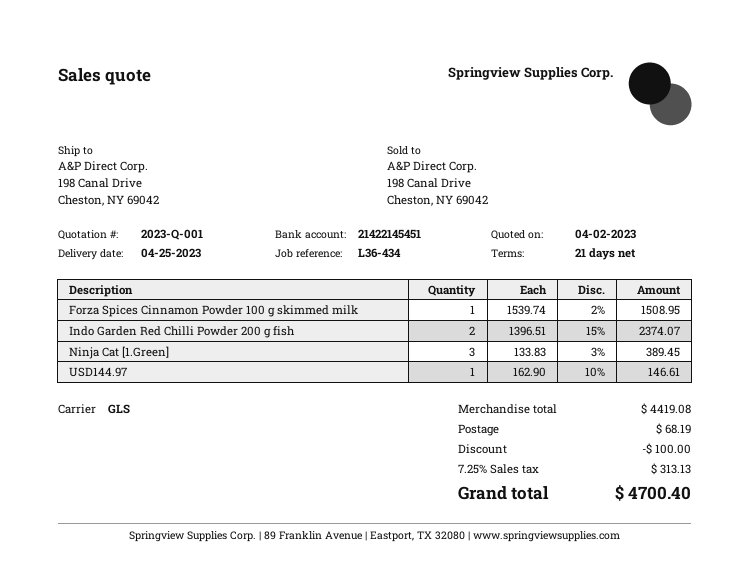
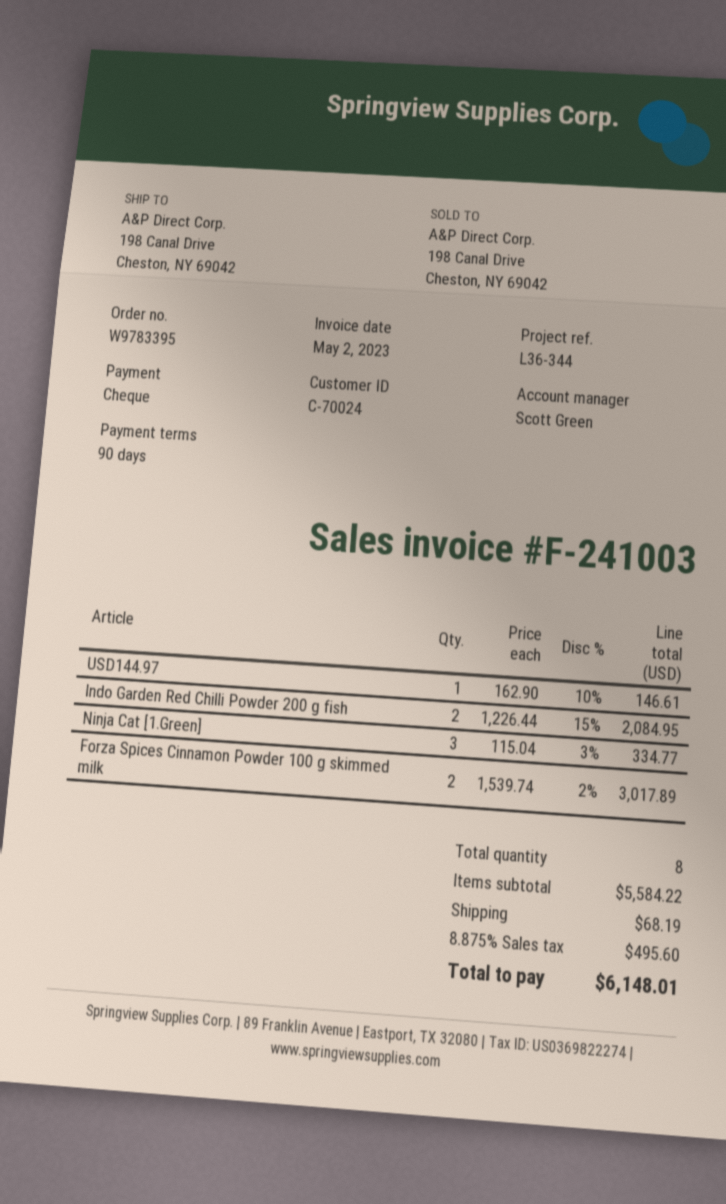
payment terms: 21 days -> 90 days
reference: L36-434 -> L36-344
Forza Spices Cinnamon Powder 100 g skimmed milk: 1 x 1539.74 - 2% = 1508.95 -> 2 x 1539.74 - 2% = 3017.89
Indo Garden Red Chilli Powder 200 g fish: 2 x 1396.51 - 15% = 2374.07 -> 2 x 1226.44 - 15% = 2084.95
Ninja Cat [1.Green]: 3 x 133.83 - 3% = 389.45 -> 3 x 115.04 - 3% = 334.77
subtotal: 4419.08 -> 5584.22
discount: 100.00 -> none
tax: 7.25% = 313.13 -> 8.875% = 495.60
total: 4700.40 -> 6148.01

